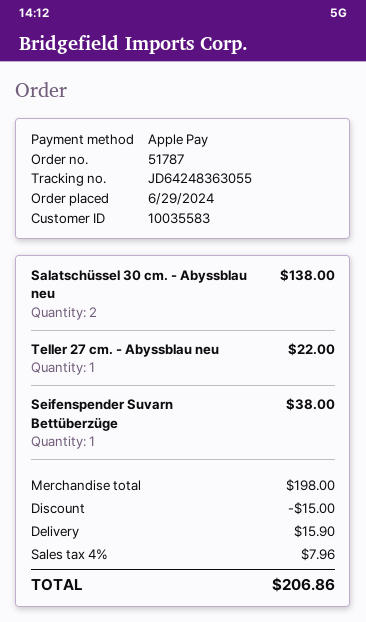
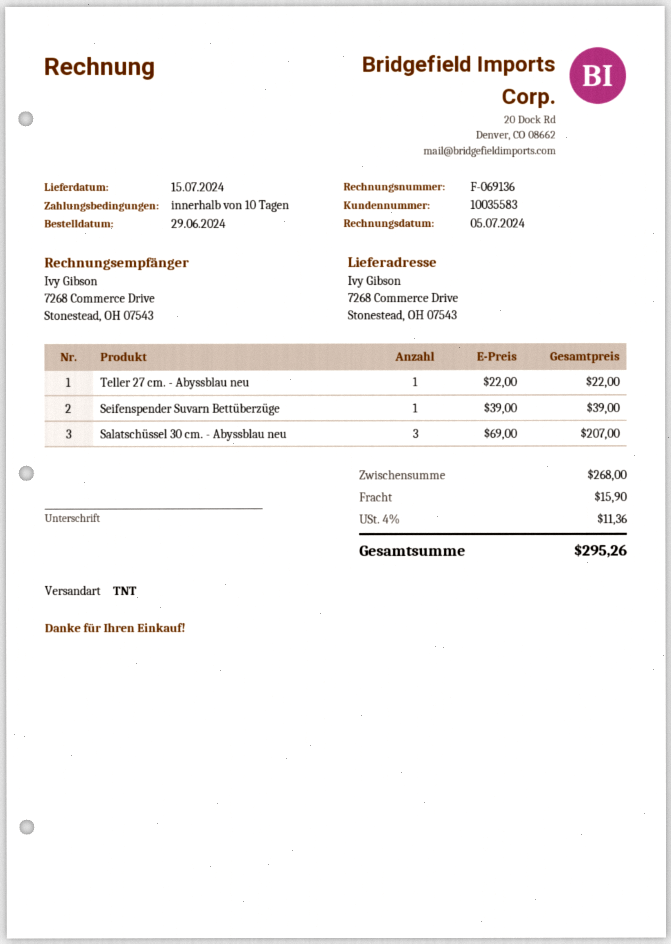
Salatschüssel 30 cm. - Abyssblau neu: 2 for 138.00 -> 3 for 207.00
Seifenspender Suvarn Bettüberzüge: 1 for 38.00 -> 1 for 39.00
subtotal: 198.00 -> 268.00
discount: 15.00 -> none
tax: 4% = 7.96 -> 4% = 11.36
total: 206.86 -> 295.26

